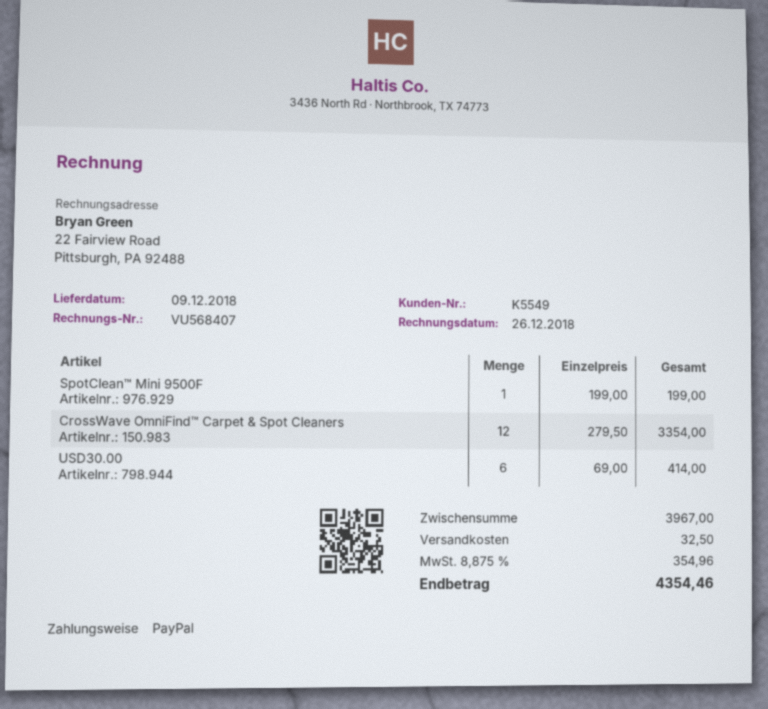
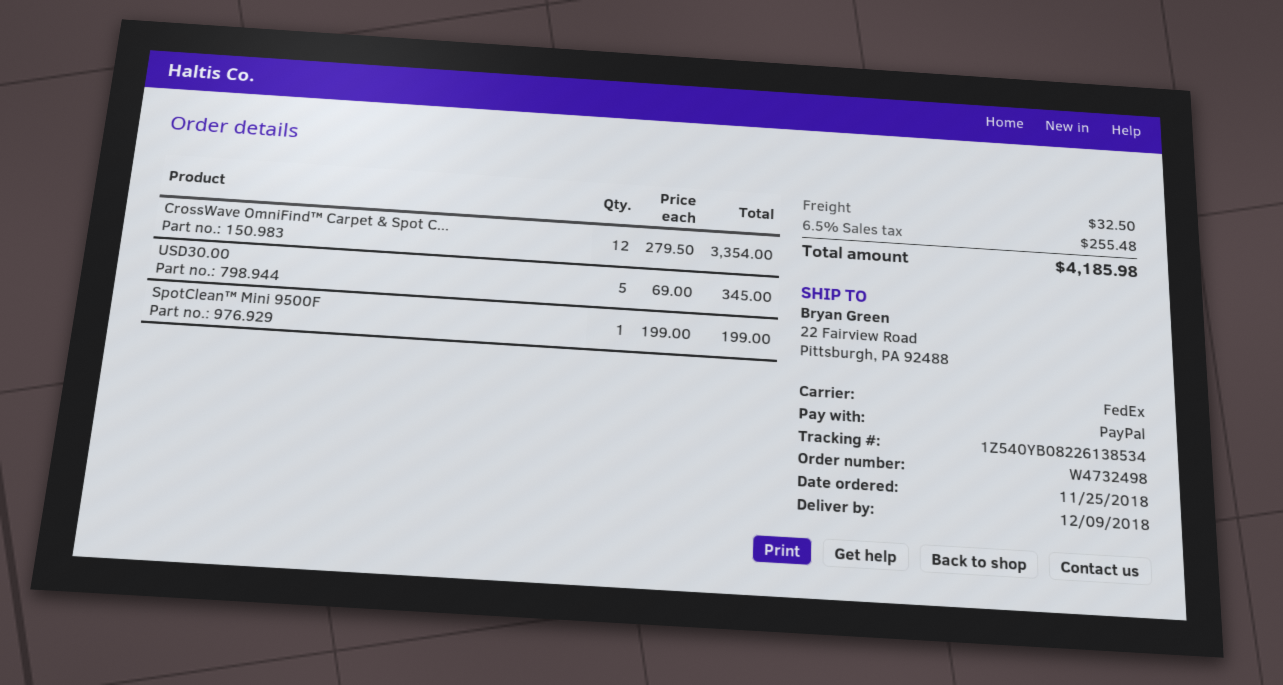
USD30.00: 6 x 69.00 = 414.00 -> 5 x 69.00 = 345.00
tax: 8.875% = 354.96 -> 6.5% = 255.48
total: 4354.46 -> 4185.98

